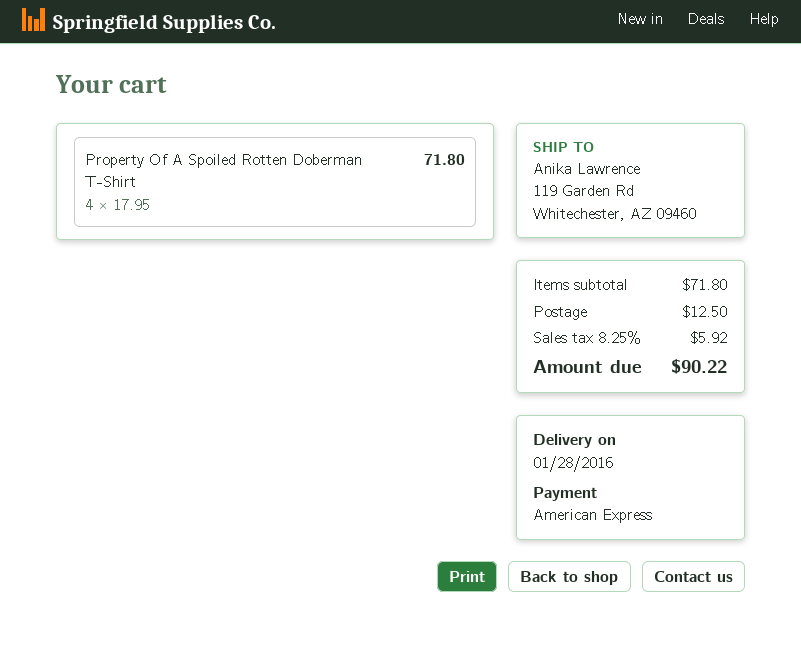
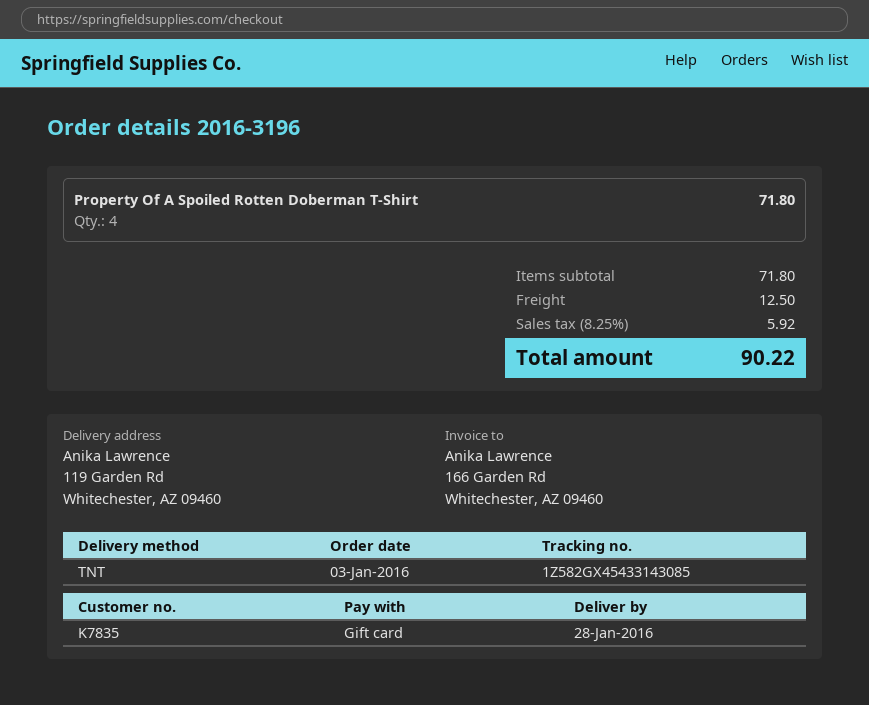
payment method: American Express -> gift card

